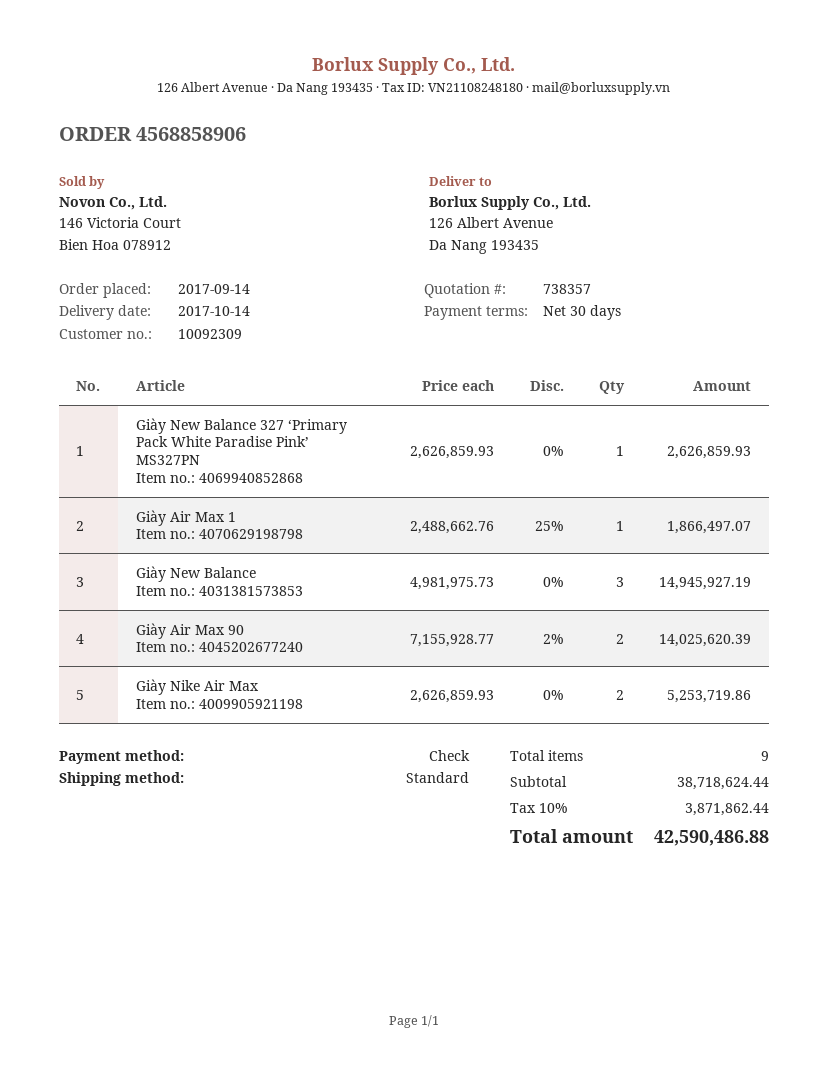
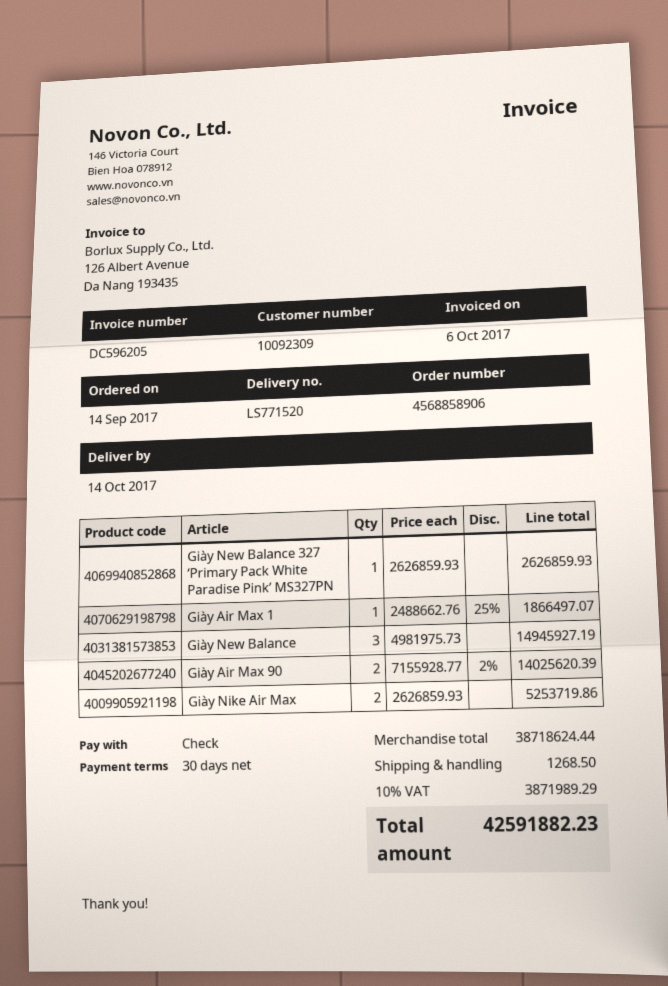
shipping: none -> 1268.50
tax: 10% = 3871862.44 -> 10% = 3871989.29
total: 42590486.88 -> 42591882.23

